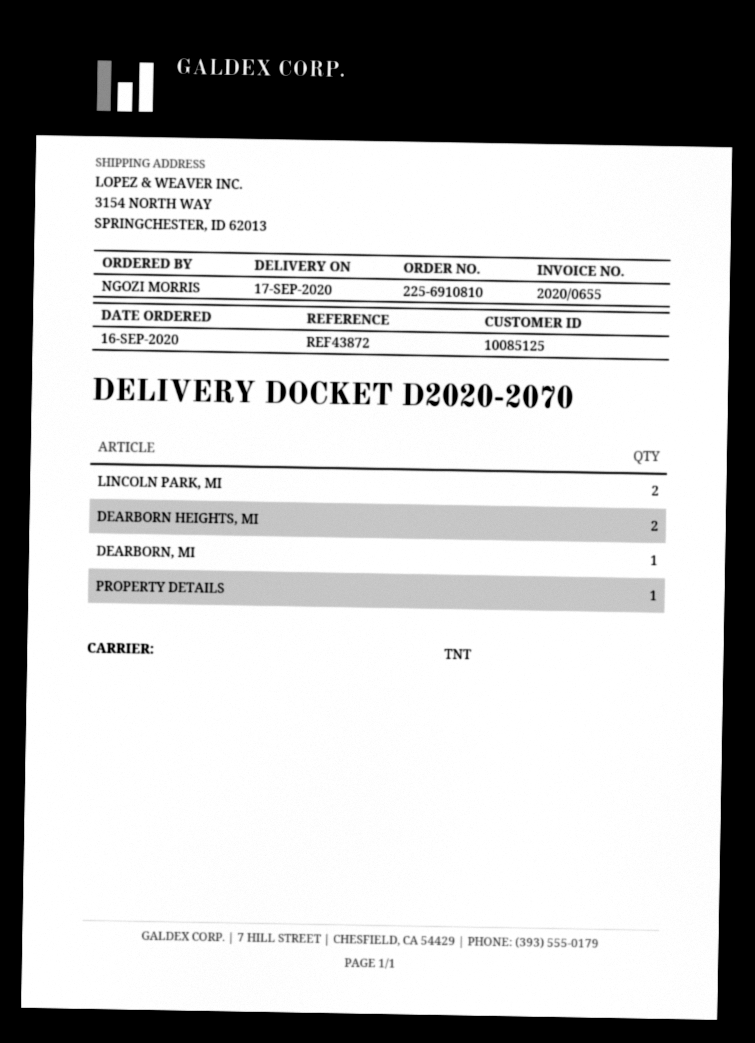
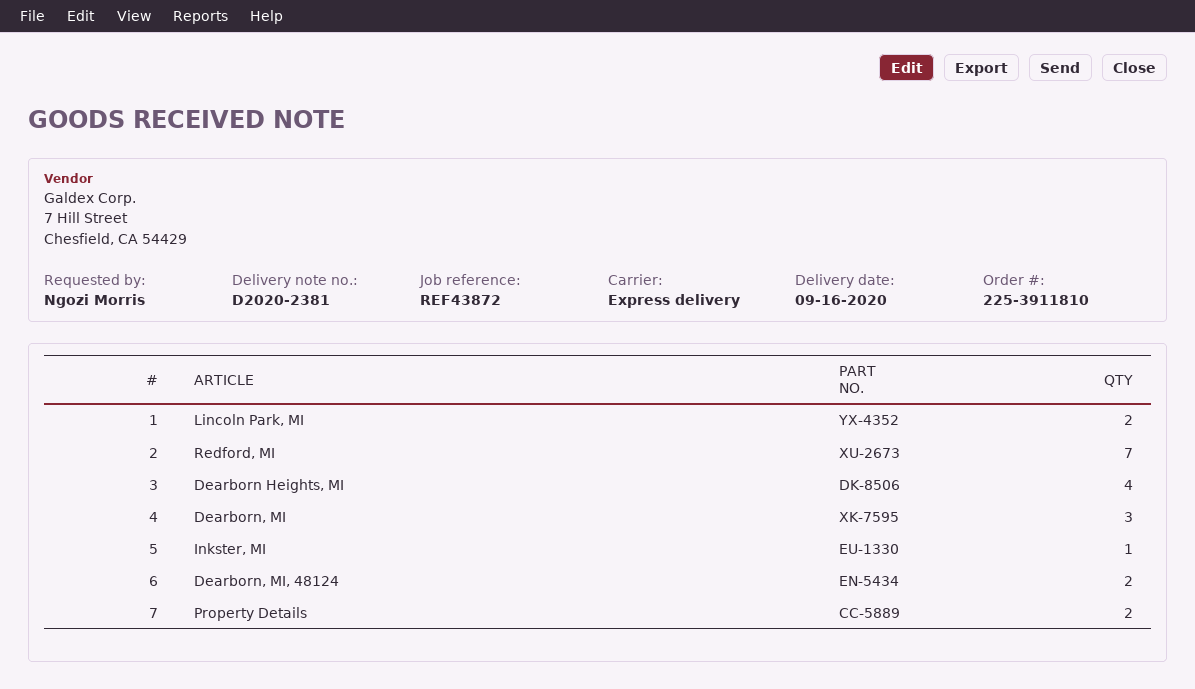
order number: 225-6910810 -> 225-3911810
delivery note number: D2020-2070 -> D2020-2381
delivery date: 2020-09-17 -> 2020-09-16
shipping method: TNT -> express
DEARBORN HEIGHTS, MI: 2 -> 4
DEARBORN, MI: 1 -> 3
PROPERTY DETAILS: 1 -> 2
Redford, MI: none -> 7
Inkster, MI: none -> 1
Dearborn, MI, 48124: none -> 2

